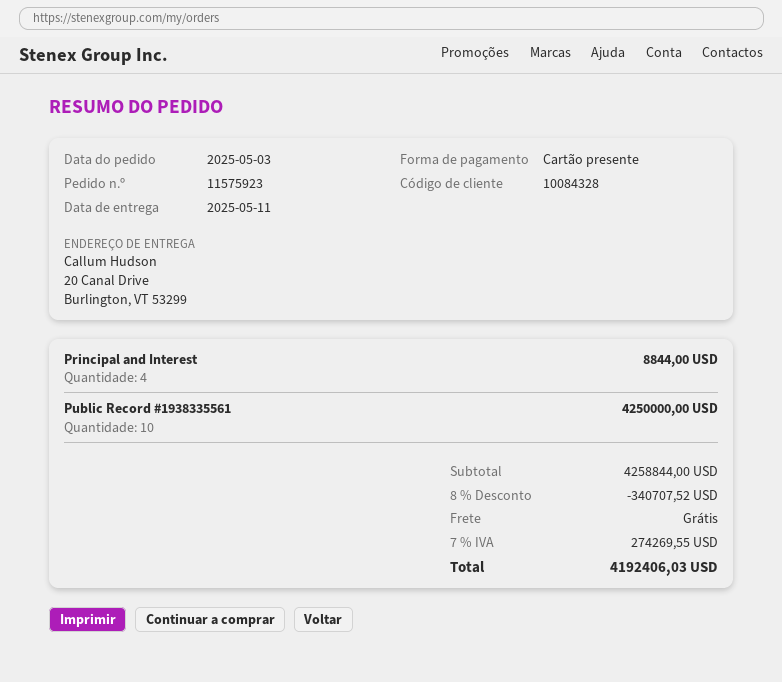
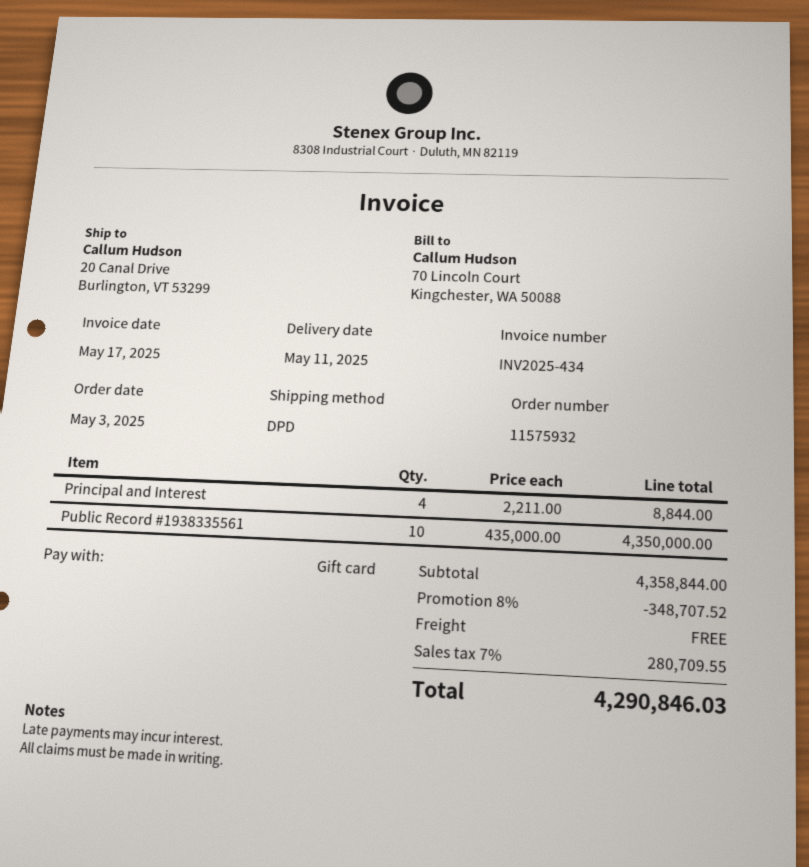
order number: 11575923 -> 11575932
Public Record #1938335561: 10 for 4250000.00 -> 10 for 4350000.00
subtotal: 4258844.00 -> 4358844.00
discount: 8% = 340707.52 -> 8% = 348707.52
tax: 7% = 274269.55 -> 7% = 280709.55
total: 4192406.03 -> 4290846.03

